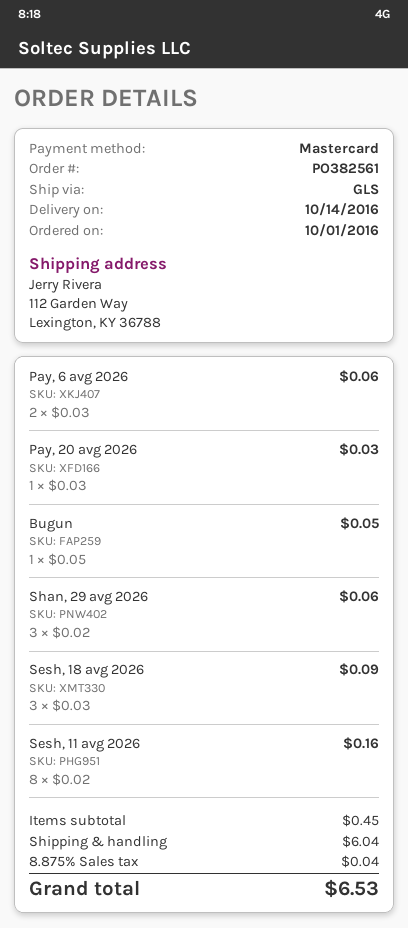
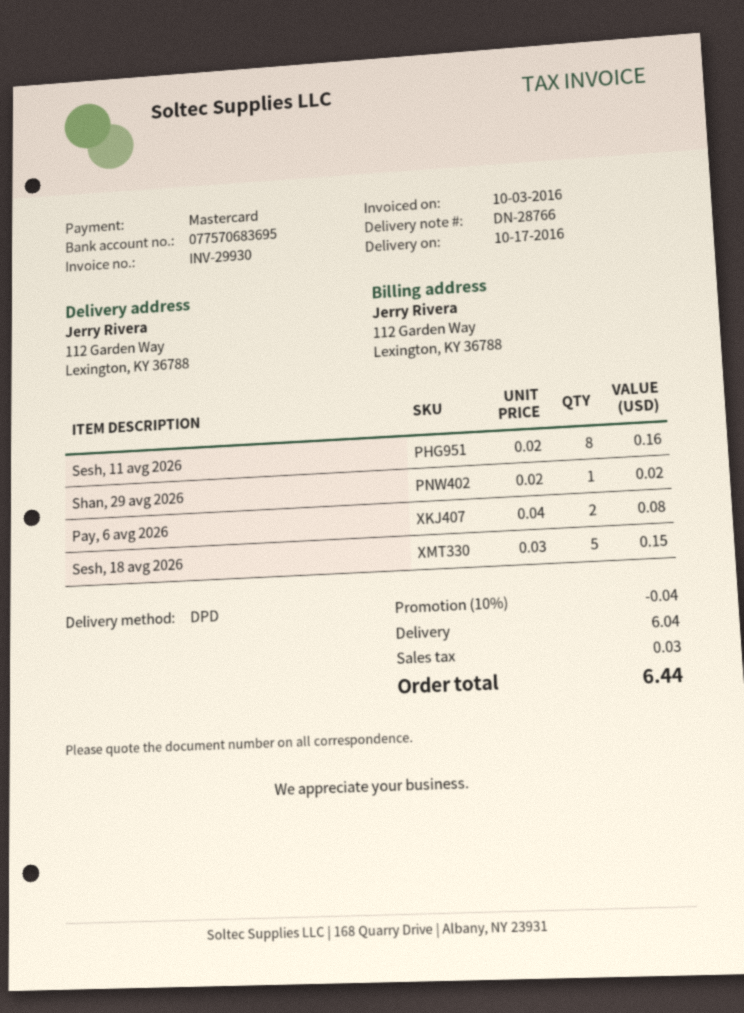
delivery date: 2016-10-14 -> 2016-10-17
shipping method: GLS -> DPD
Pay, 6 avg 2026: 2 x 0.03 = 0.06 -> 2 x 0.04 = 0.08
Pay, 20 avg 2026: 1 x 0.03 = 0.03 -> none
Bugun: 1 x 0.05 = 0.05 -> none
Shan, 29 avg 2026: 3 x 0.02 = 0.06 -> 1 x 0.02 = 0.02
Sesh, 18 avg 2026: 3 x 0.03 = 0.09 -> 5 x 0.03 = 0.15
discount: none -> 10% = 0.04
tax: 0.04 -> 0.03
total: 6.53 -> 6.44

